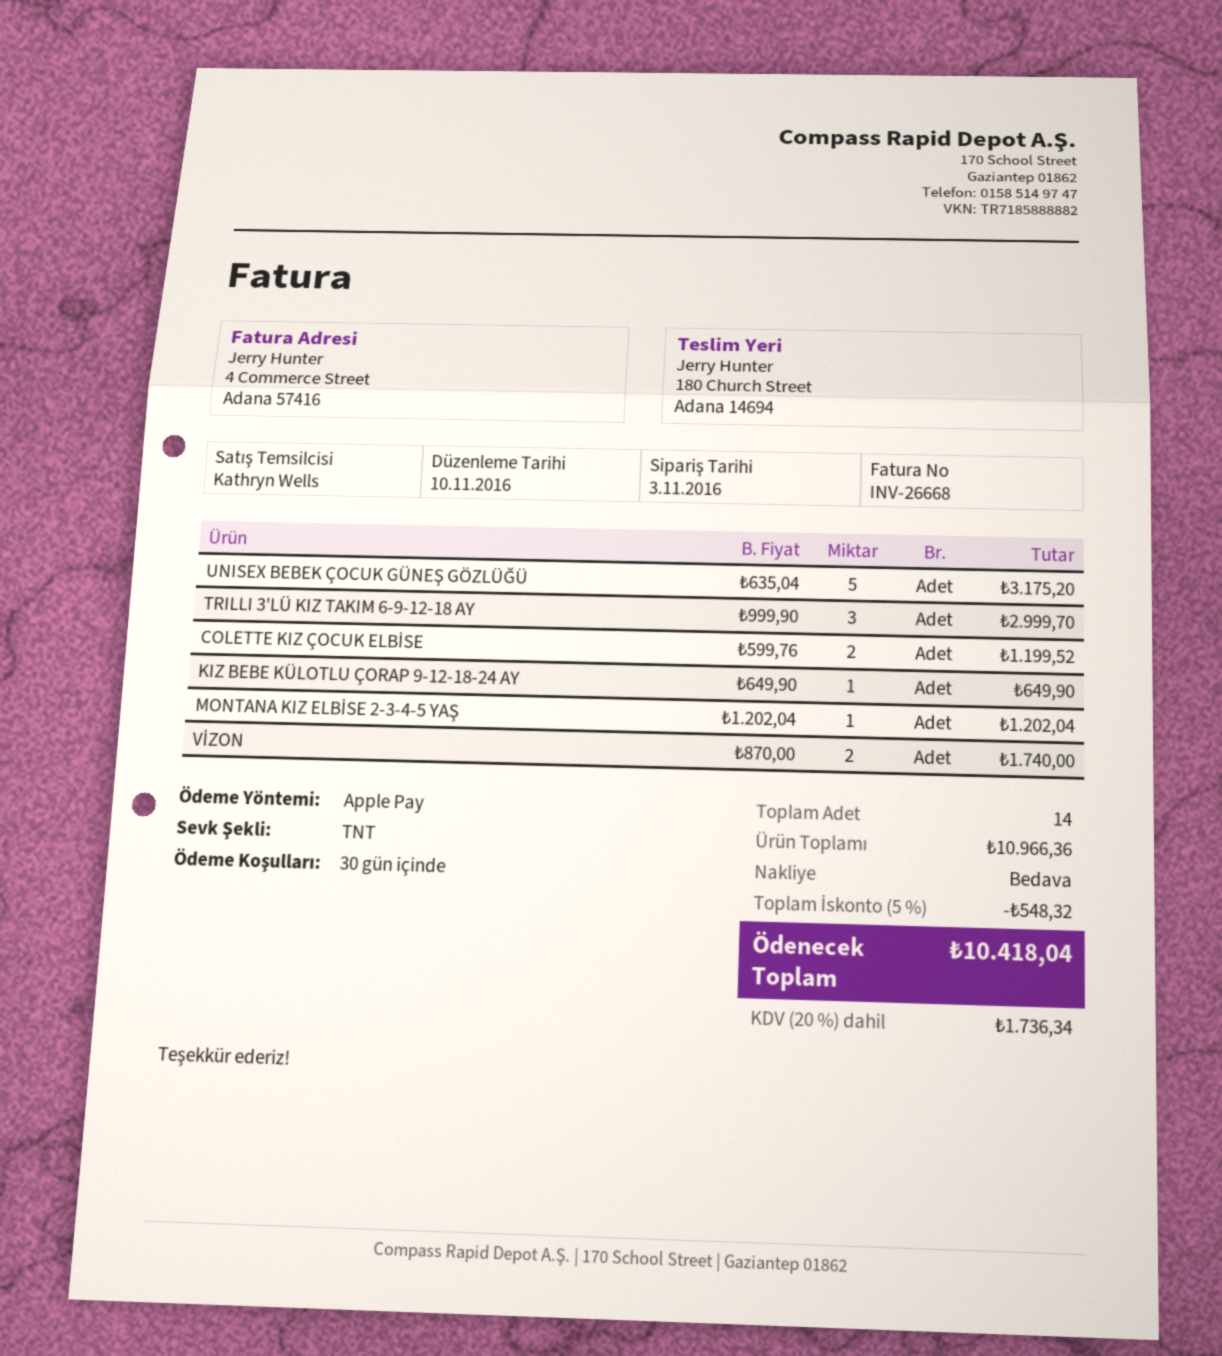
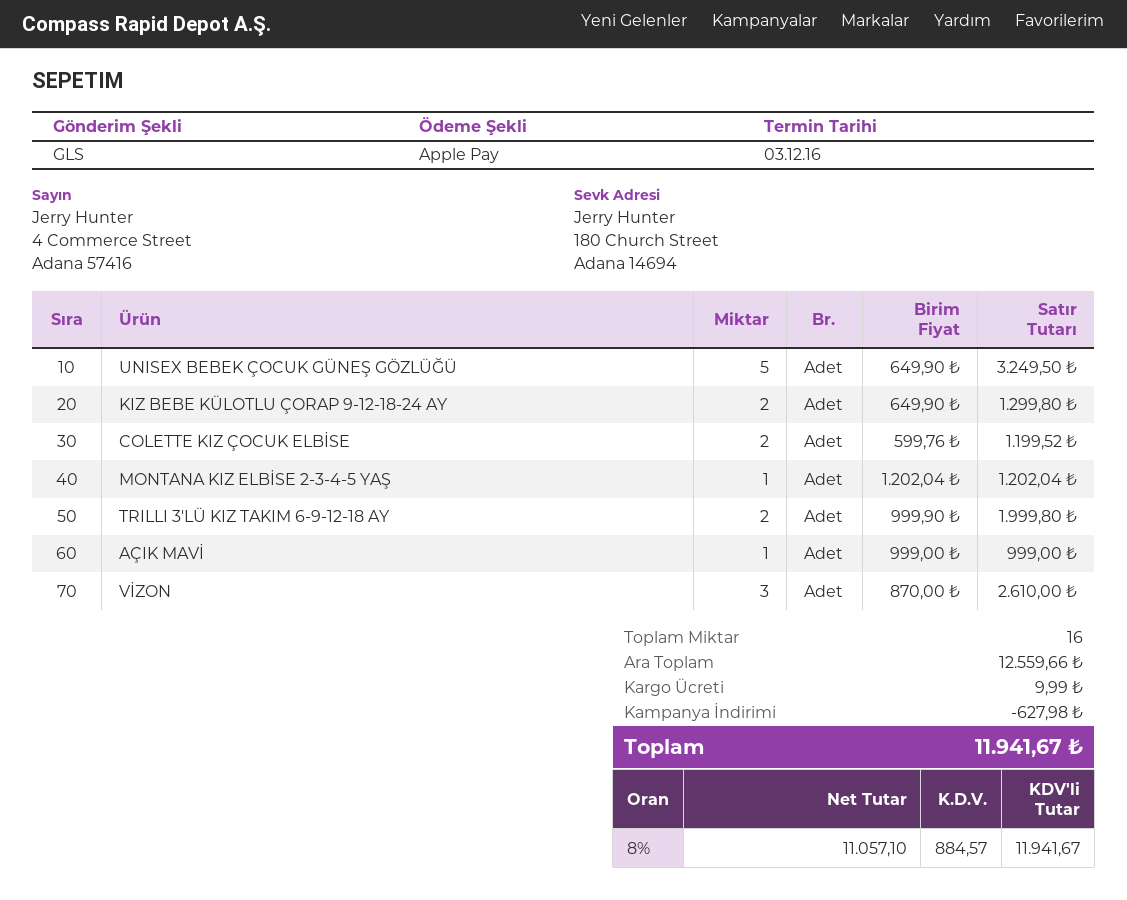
shipping method: TNT -> GLS
UNISEX BEBEK ÇOCUK GÜNEŞ GÖZLÜĞÜ: 5 x 635.04 = 3175.20 -> 5 x 649.90 = 3249.50
TRILLI 3'LÜ KIZ TAKIM 6-9-12-18 AY: 3 x 999.90 = 2999.70 -> 2 x 999.90 = 1999.80
KIZ BEBE KÜLOTLU ÇORAP 9-12-18-24 AY: 1 x 649.90 = 649.90 -> 2 x 649.90 = 1299.80
VİZON: 2 x 870.00 = 1740.00 -> 3 x 870.00 = 2610.00
AÇIK MAVİ: none -> 1 x 999.00 = 999.00
total quantity: 14 -> 16
subtotal: 10966.36 -> 12559.66
discount: 548.32 -> 627.98
shipping: 0.00 -> 9.99
tax: 20% = 1736.34 -> 8% = 884.57
total: 10418.04 -> 11941.67

